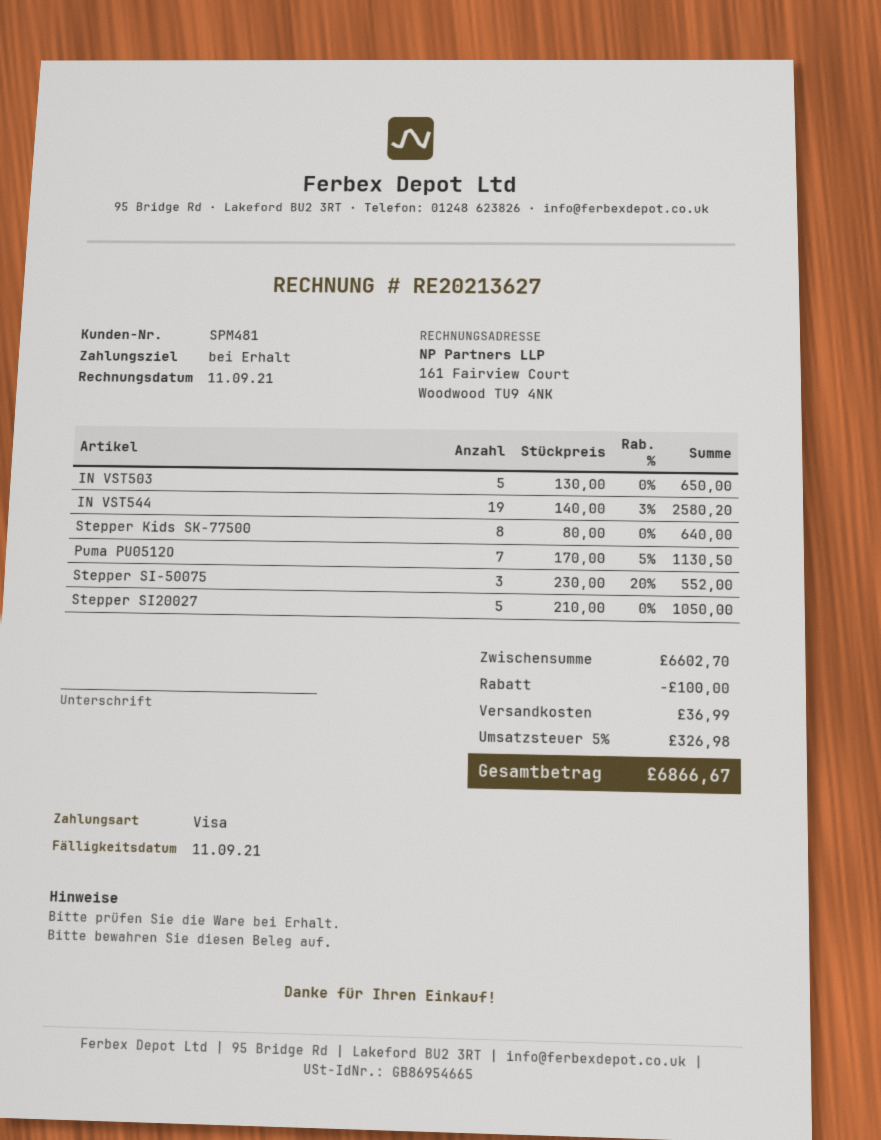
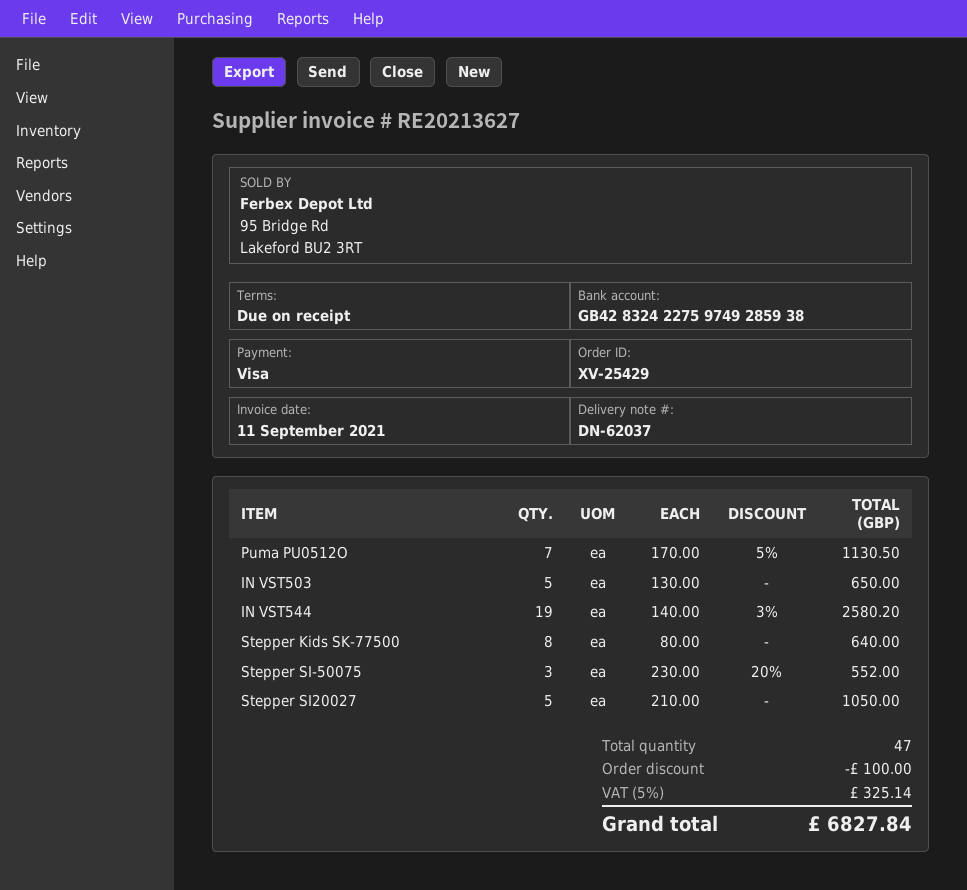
shipping: 36.99 -> none
tax: 5% = 326.98 -> 5% = 325.14
total: 6866.67 -> 6827.84

